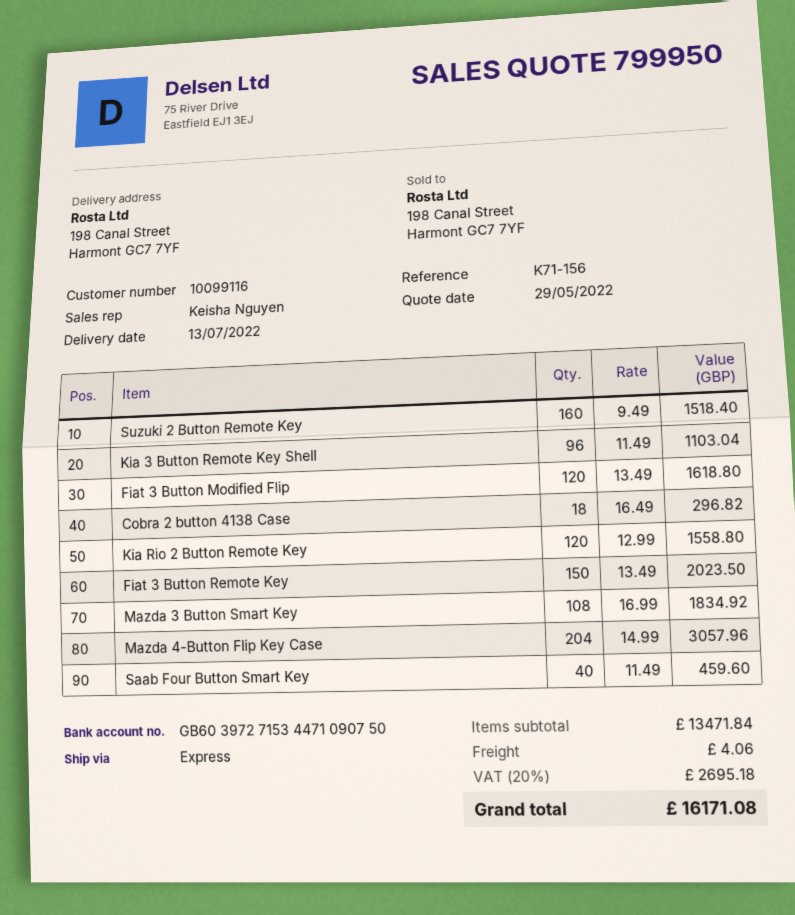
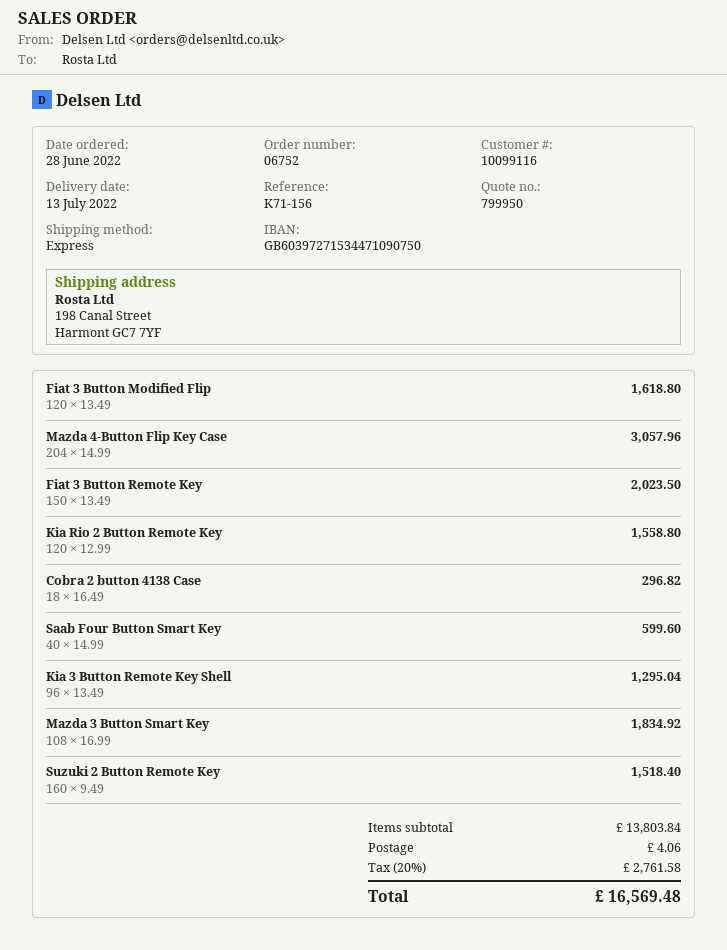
Kia 3 Button Remote Key Shell: 96 x 11.49 = 1103.04 -> 96 x 13.49 = 1295.04
Saab Four Button Smart Key: 40 x 11.49 = 459.60 -> 40 x 14.99 = 599.60
subtotal: 13471.84 -> 13803.84
tax: 20% = 2695.18 -> 20% = 2761.58
total: 16171.08 -> 16569.48

